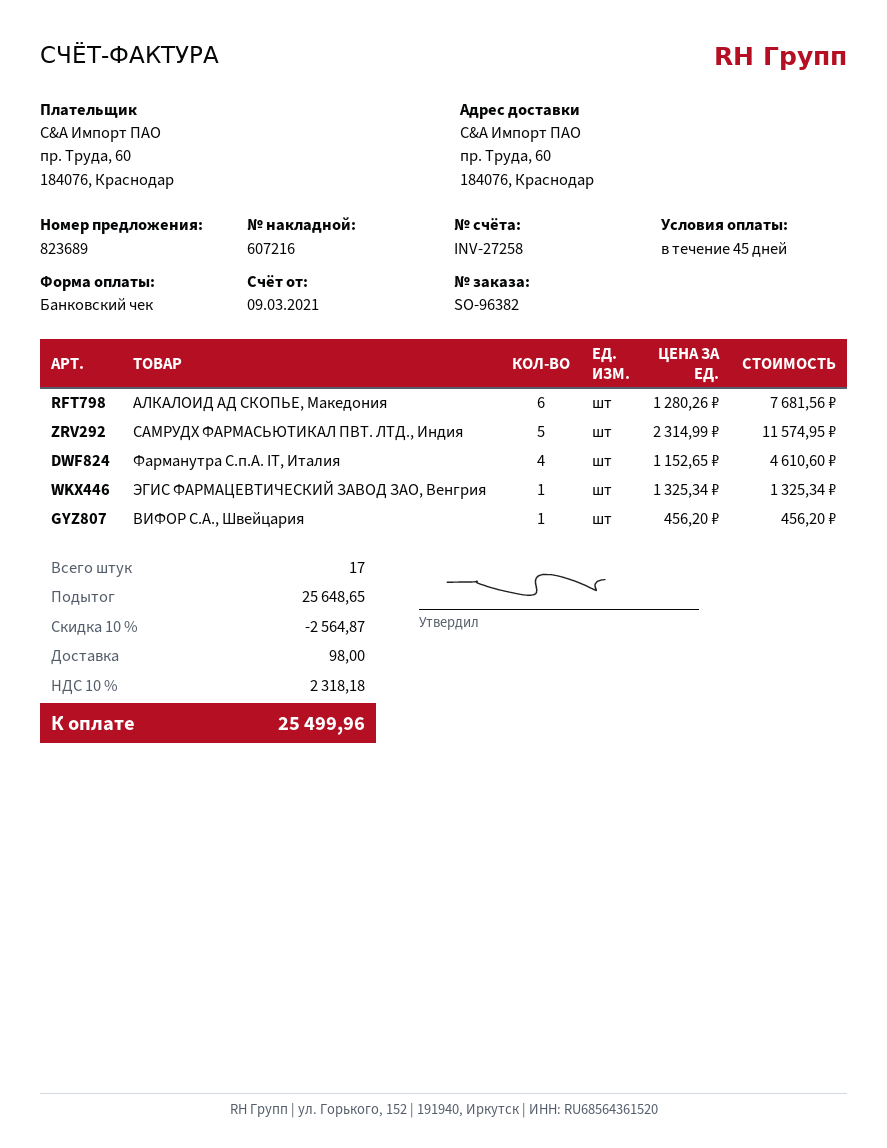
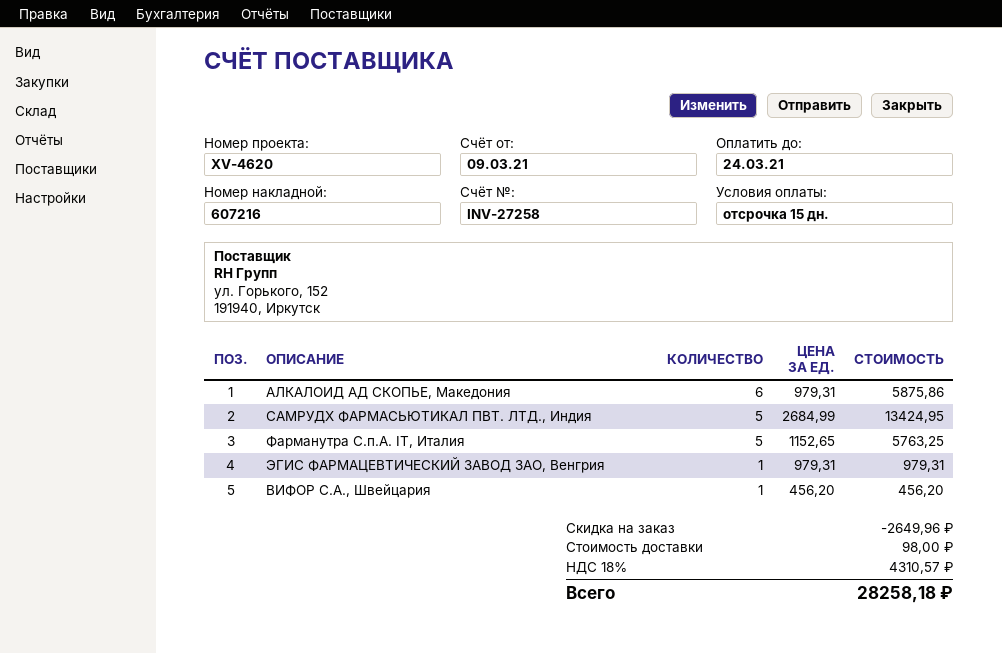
payment terms: 45 days -> 15 days
АЛКАЛОИД АД СКОПЬЕ, Македония: 6 x 1280.26 = 7681.56 -> 6 x 979.31 = 5875.86
САМРУДХ ФАРМАСЬЮТИКАЛ ПВТ. ЛТД., Индия: 5 x 2314.99 = 11574.95 -> 5 x 2684.99 = 13424.95
Фарманутра С.п.А. IT, Италия: 4 x 1152.65 = 4610.60 -> 5 x 1152.65 = 5763.25
ЭГИС ФАРМАЦЕВТИЧЕСКИЙ ЗАВОД ЗАО, Венгрия: 1 x 1325.34 = 1325.34 -> 1 x 979.31 = 979.31
discount: 2564.87 -> 2649.96
tax: 10% = 2318.18 -> 18% = 4310.57
total: 25499.96 -> 28258.18

